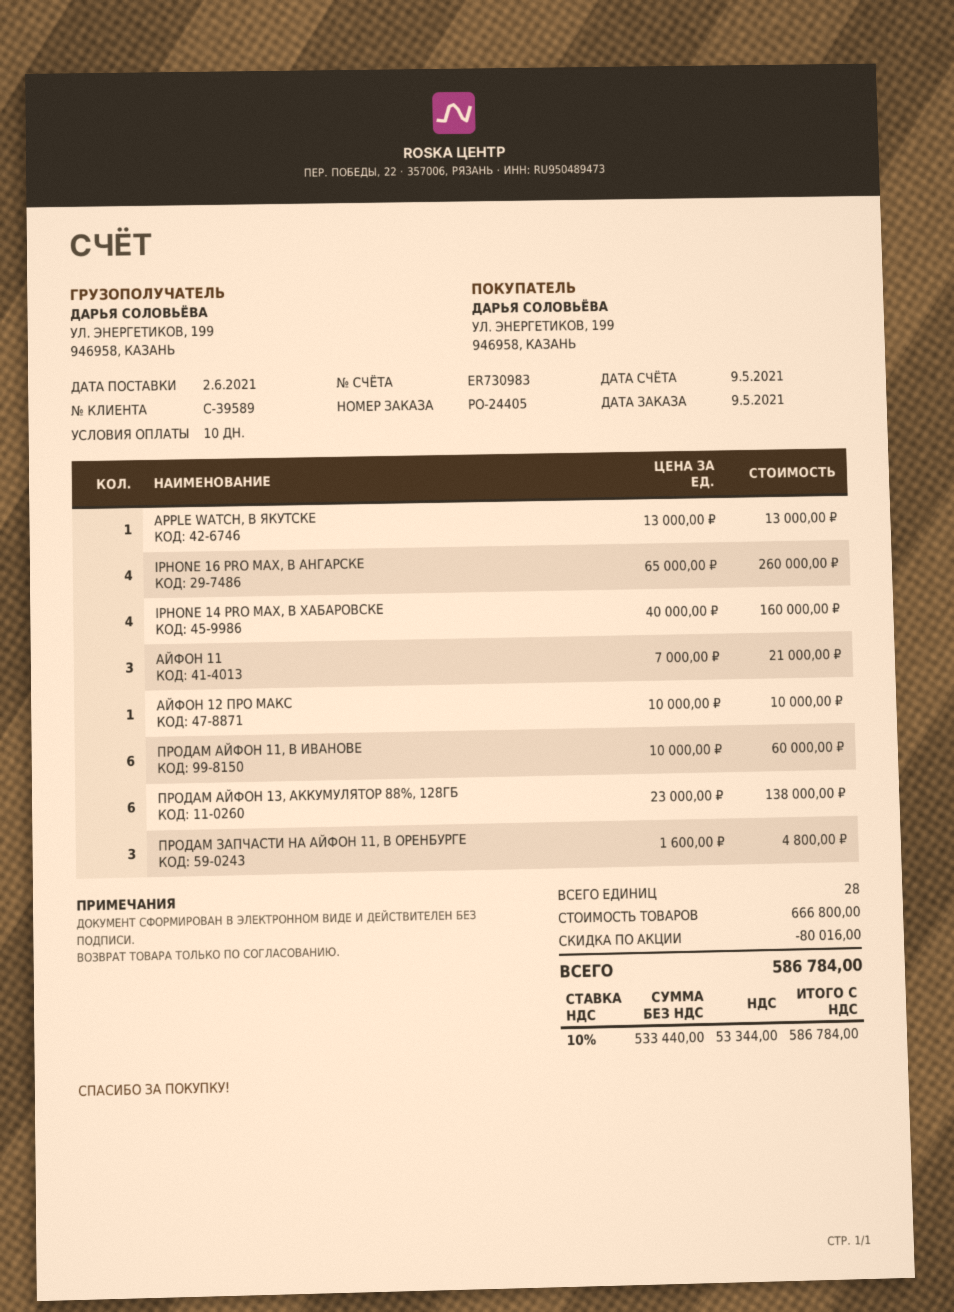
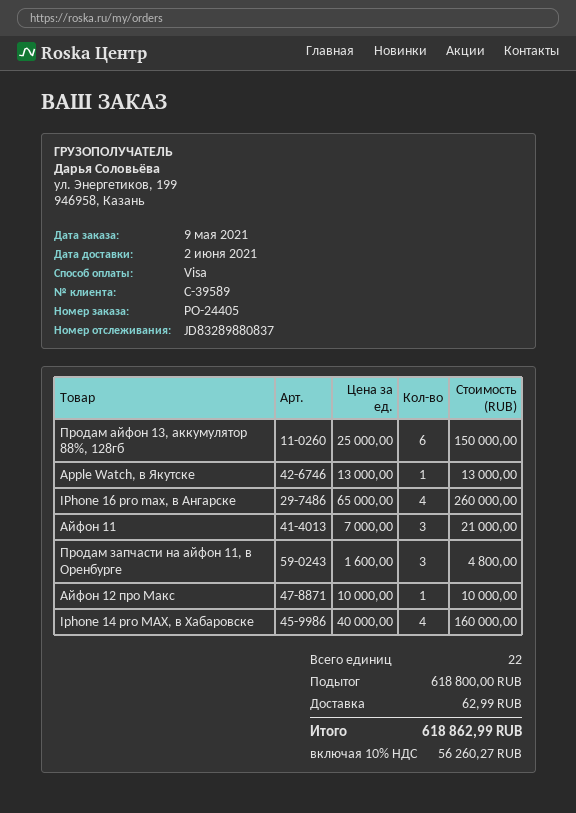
ПРОДАМ АЙФОН 11, В ИВАНОВЕ: 6 x 10000.00 = 60000.00 -> none
ПРОДАМ АЙФОН 13, АККУМУЛЯТОР 88%, 128ГБ: 6 x 23000.00 = 138000.00 -> 6 x 25000.00 = 150000.00
total quantity: 28 -> 22
subtotal: 666800.00 -> 618800.00
discount: 80016.00 -> none
shipping: none -> 62.99
tax: 10% = 53344.00 -> 10% = 56260.27
total: 586784.00 -> 618862.99

